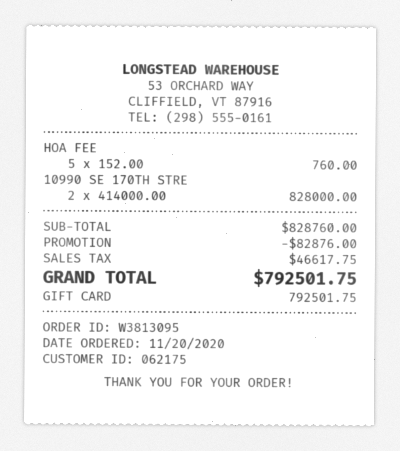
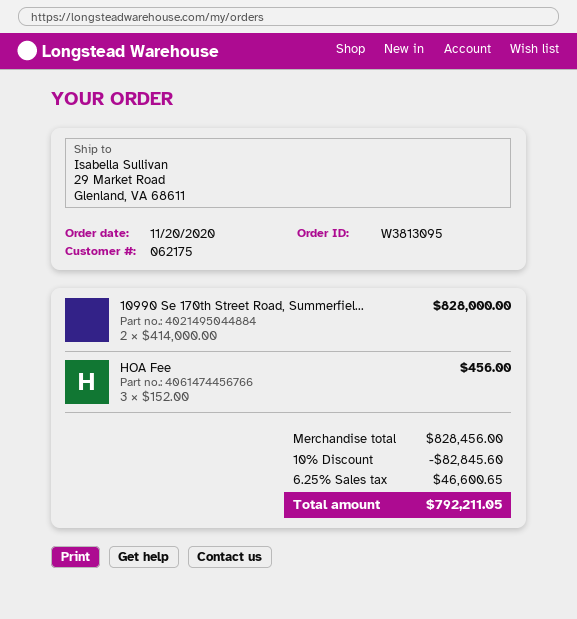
HOA FEE: 5 x 152.00 = 760.00 -> 3 x 152.00 = 456.00
subtotal: 828760.00 -> 828456.00
discount: 82876.00 -> 82845.60
tax: 46617.75 -> 46600.65
total: 792501.75 -> 792211.05

